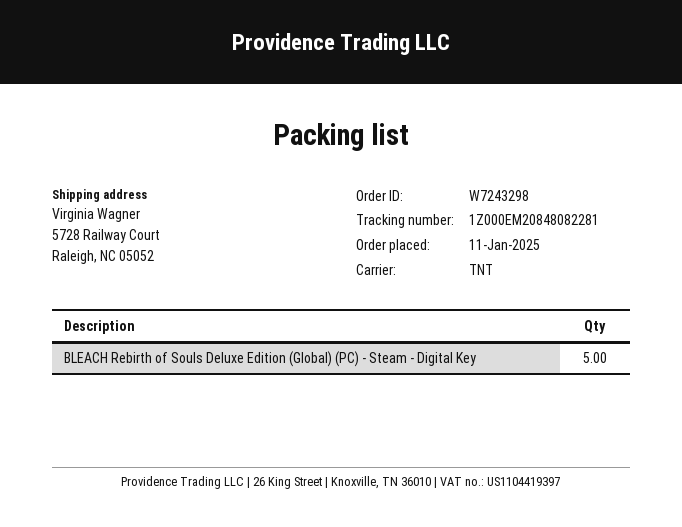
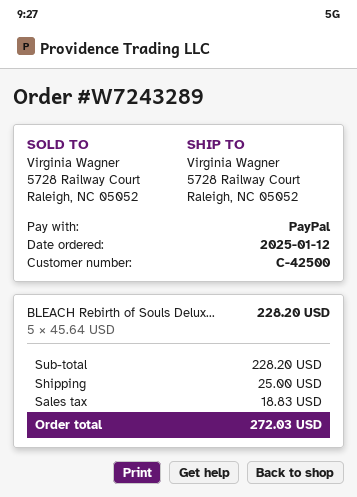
order number: W7243298 -> W7243289
order date: 2025-01-11 -> 2025-01-12

